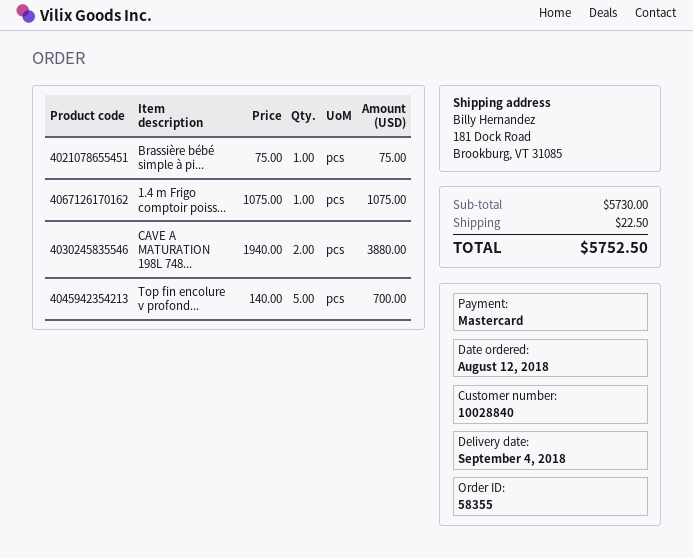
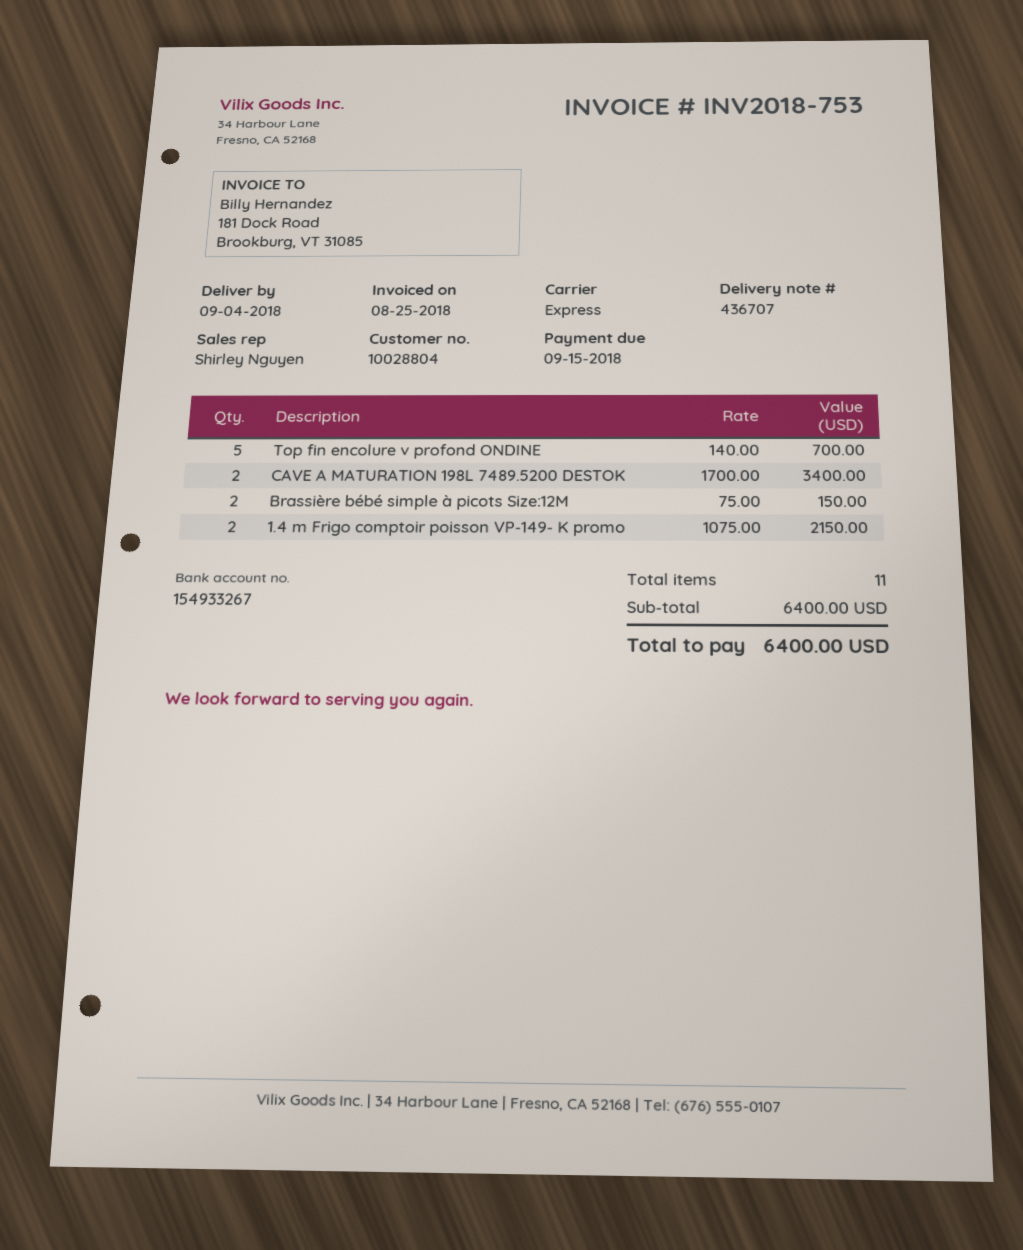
customer number: 10028840 -> 10028804
Brassière bébé simple à pi...: 1 x 75.00 = 75.00 -> 2 x 75.00 = 150.00
1.4 m Frigo comptoir poiss...: 1 x 1075.00 = 1075.00 -> 2 x 1075.00 = 2150.00
CAVE A MATURATION 198L 748...: 2 x 1940.00 = 3880.00 -> 2 x 1700.00 = 3400.00
subtotal: 5730.00 -> 6400.00
shipping: 22.50 -> none
total: 5752.50 -> 6400.00

